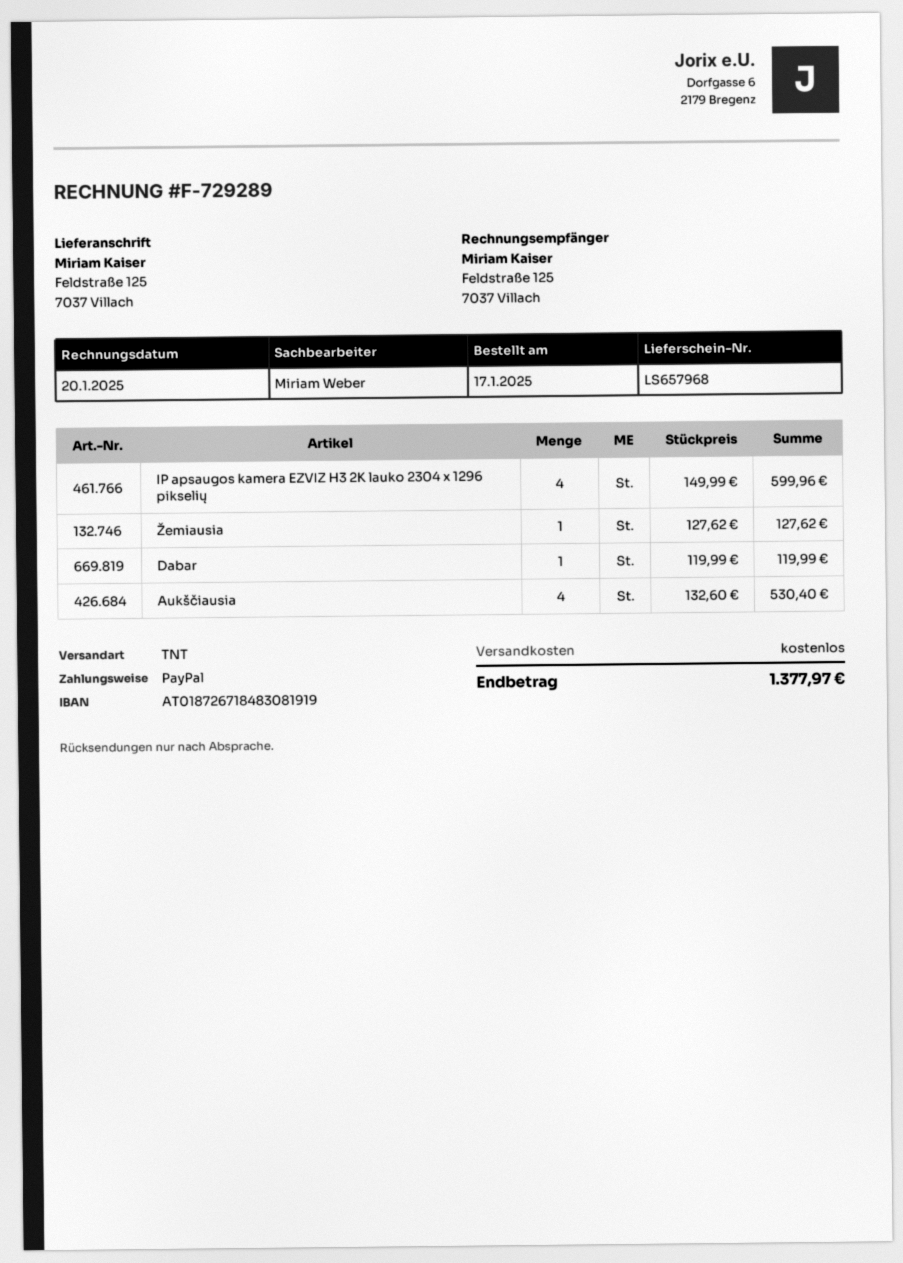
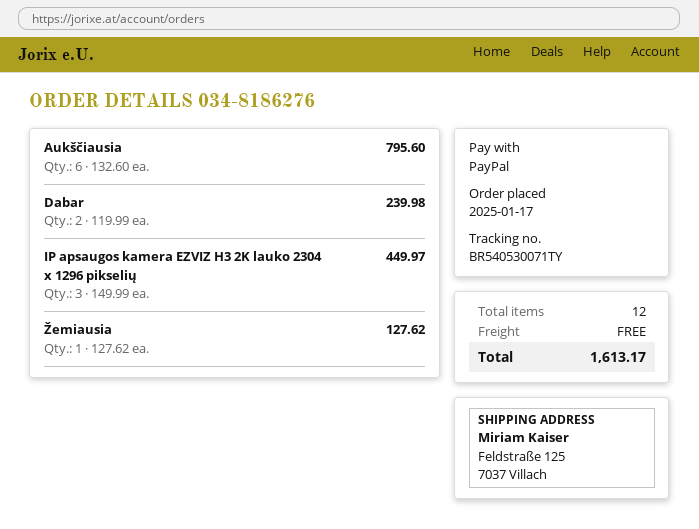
IP apsaugos kamera EZVIZ H3 2K lauko 2304 x 1296 pikselių: 4 x 149.99 = 599.96 -> 3 x 149.99 = 449.97
Dabar: 1 x 119.99 = 119.99 -> 2 x 119.99 = 239.98
Aukščiausia: 4 x 132.60 = 530.40 -> 6 x 132.60 = 795.60
total: 1377.97 -> 1613.17

